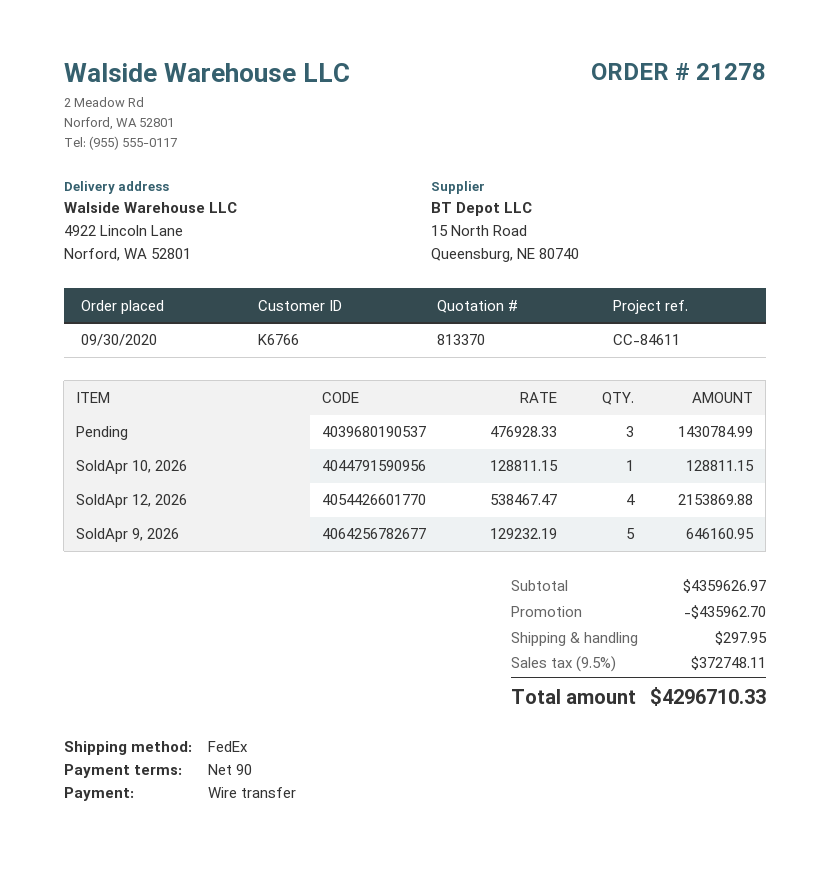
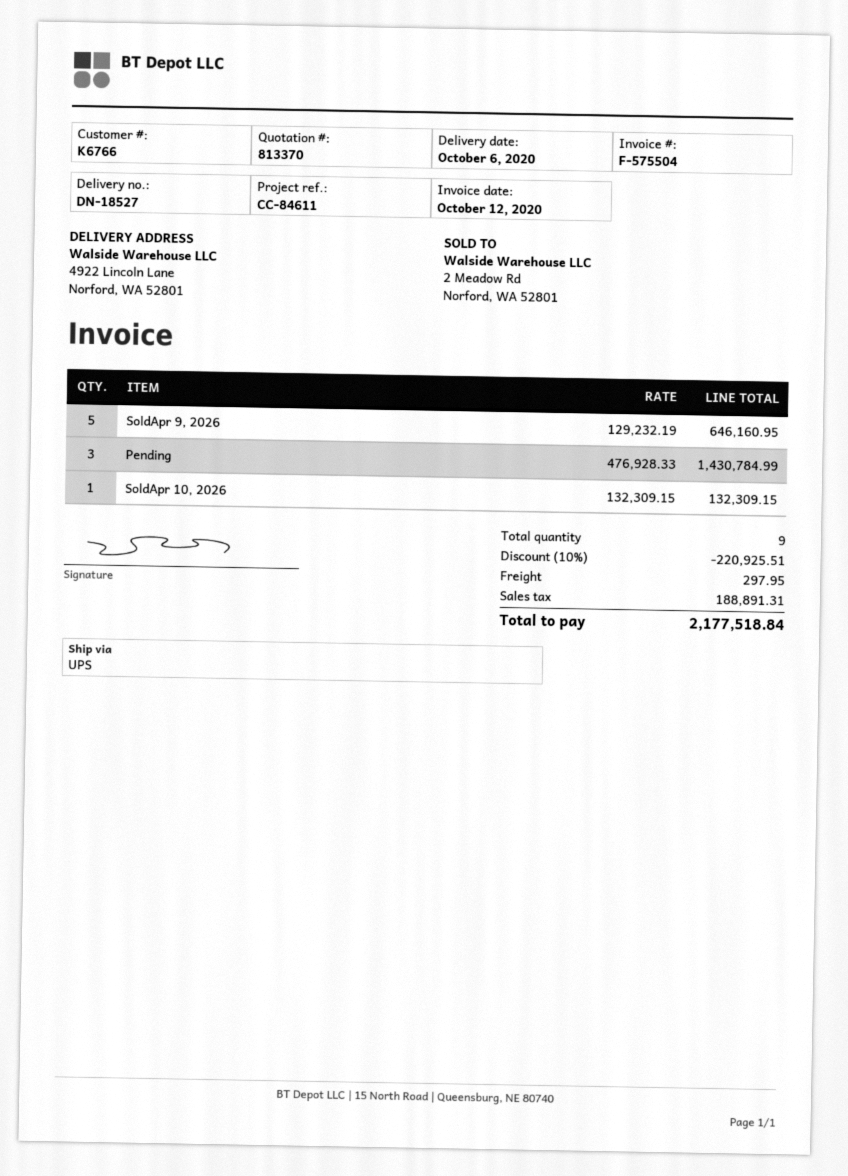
shipping method: FedEx -> UPS
SoldApr 10, 2026: 1 x 128811.15 = 128811.15 -> 1 x 132309.15 = 132309.15
SoldApr 12, 2026: 4 x 538467.47 = 2153869.88 -> none
discount: 435962.70 -> 220925.51
tax: 372748.11 -> 188891.31
total: 4296710.33 -> 2177518.84

